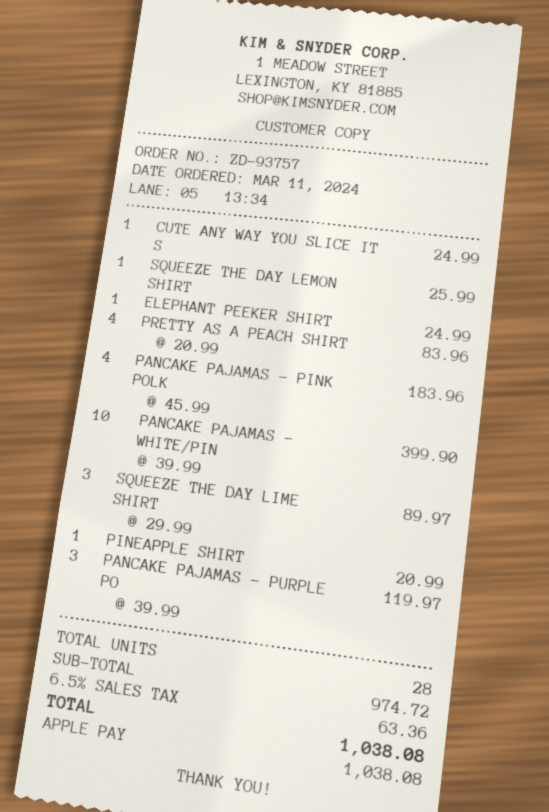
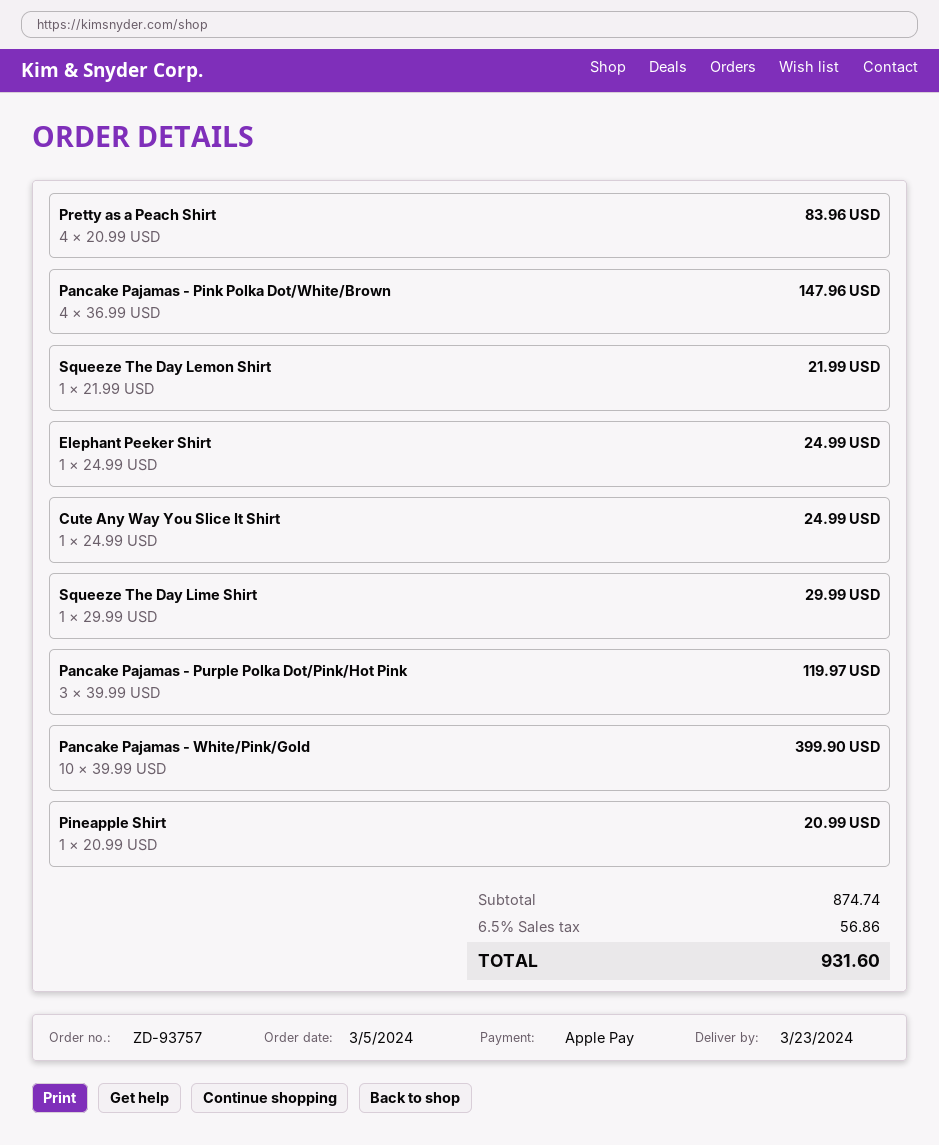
order date: 2024-03-11 -> 2024-03-05
SQUEEZE THE DAY LEMON SHIRT: 1 x 25.99 = 25.99 -> 1 x 21.99 = 21.99
PANCAKE PAJAMAS - PINK POLK: 4 x 45.99 = 183.96 -> 4 x 36.99 = 147.96
SQUEEZE THE DAY LIME SHIRT: 3 x 29.99 = 89.97 -> 1 x 29.99 = 29.99
subtotal: 974.72 -> 874.74
tax: 6.5% = 63.36 -> 6.5% = 56.86
total: 1038.08 -> 931.60

